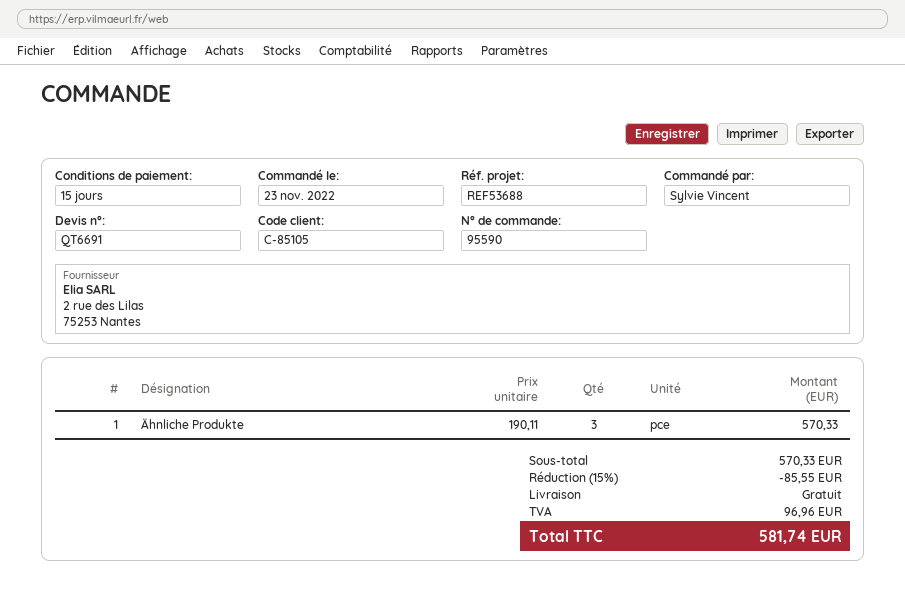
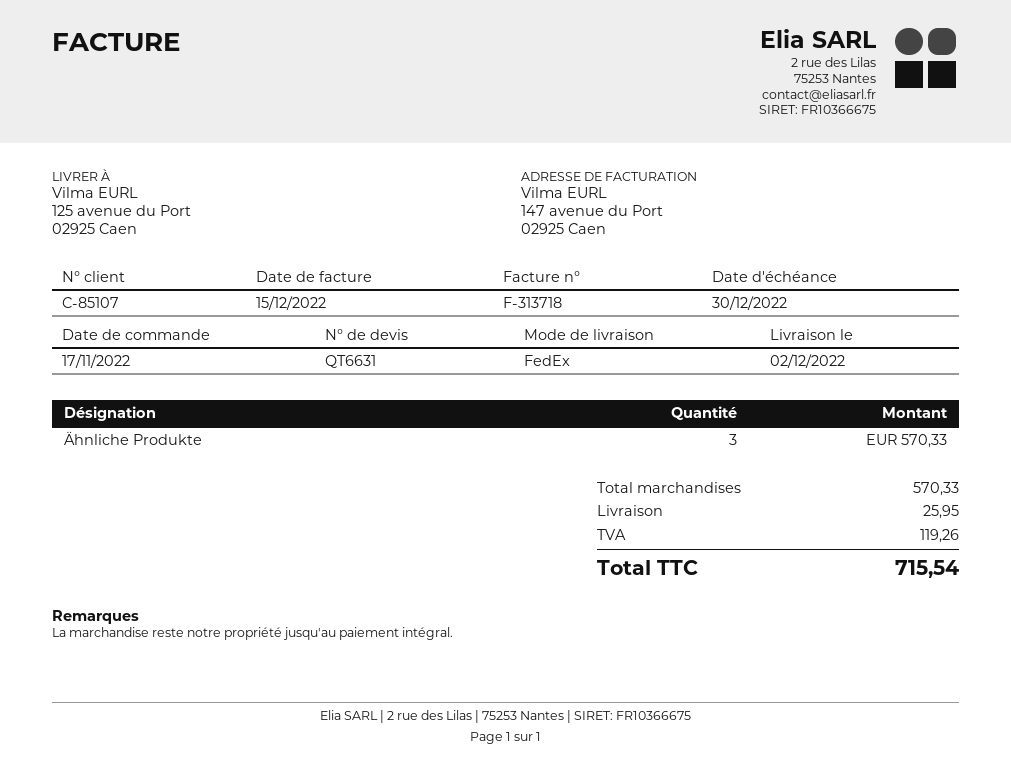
quote number: QT6691 -> QT6631
order date: 2022-11-23 -> 2022-11-17
customer number: C-85105 -> C-85107
discount: 15% = 85.55 -> none
shipping: 0.00 -> 25.95
tax: 96.96 -> 119.26
total: 581.74 -> 715.54

